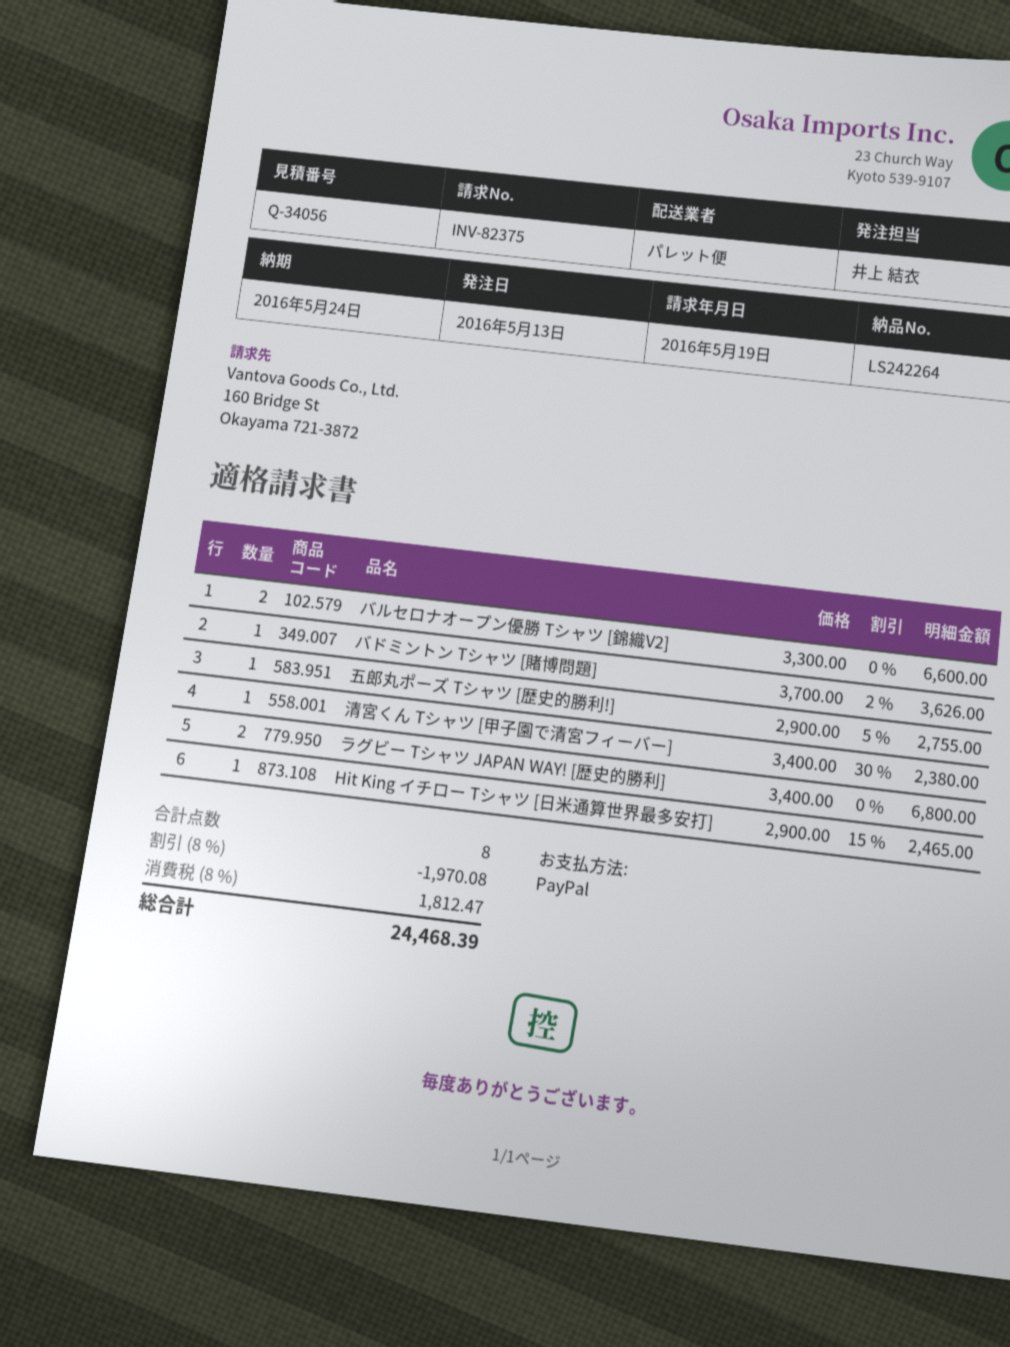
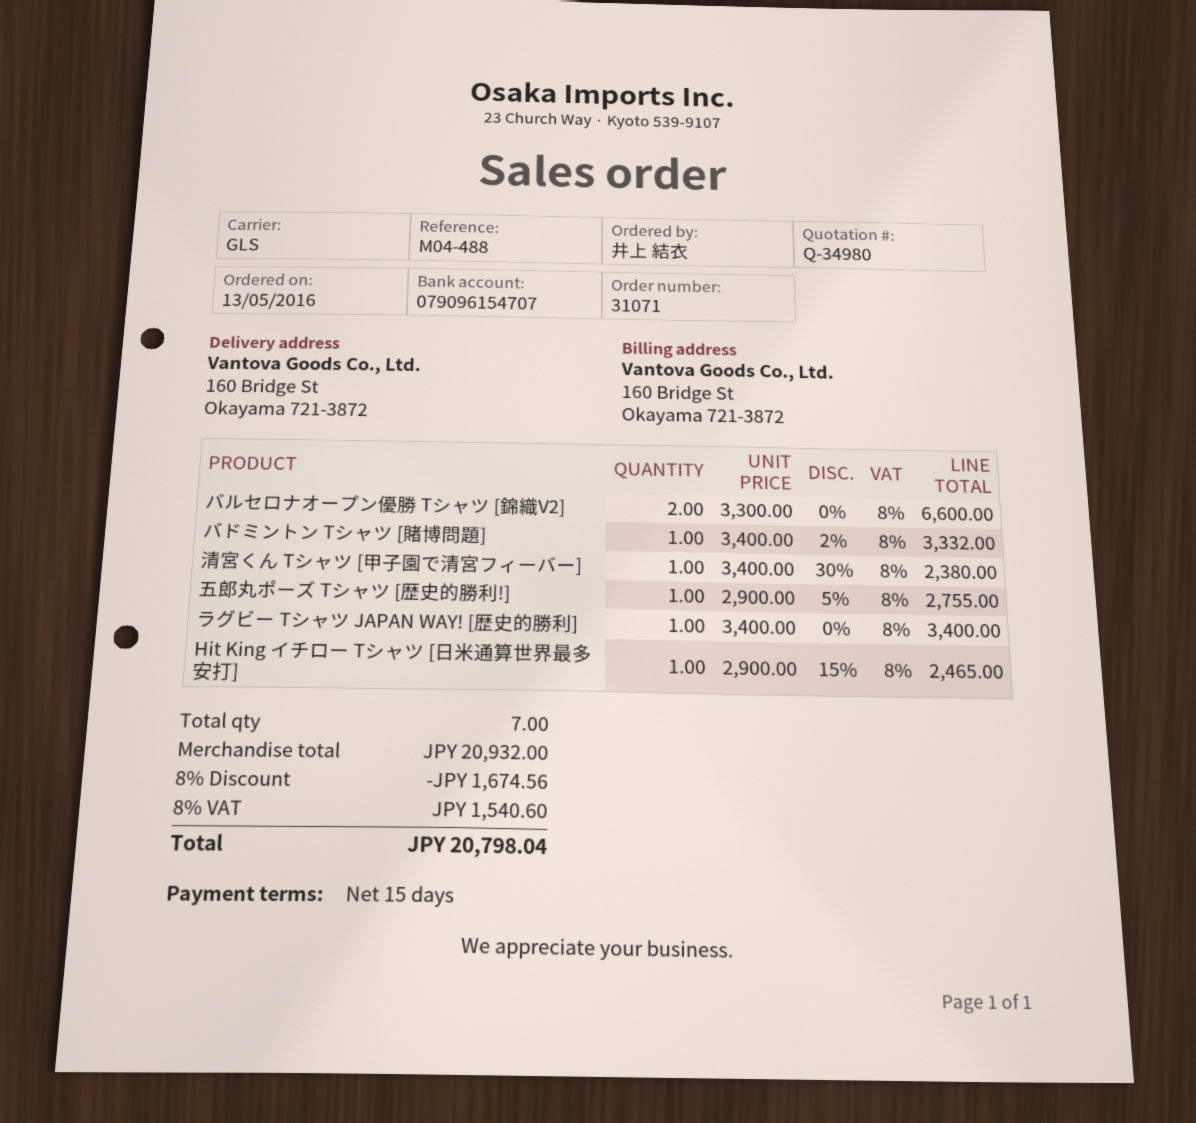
quote number: Q-34056 -> Q-34980
shipping method: pallet freight -> GLS
バドミントン Tシャツ [賭博問題]: 1 x 3700.00 - 2% = 3626.00 -> 1 x 3400.00 - 2% = 3332.00
ラグビー Tシャツ JAPAN WAY! [歴史的勝利]: 2 x 3400.00 = 6800.00 -> 1 x 3400.00 = 3400.00
total quantity: 8 -> 7
discount: 8% = 1970.08 -> 8% = 1674.56
tax: 8% = 1812.47 -> 8% = 1540.60
total: 24468.39 -> 20798.04

